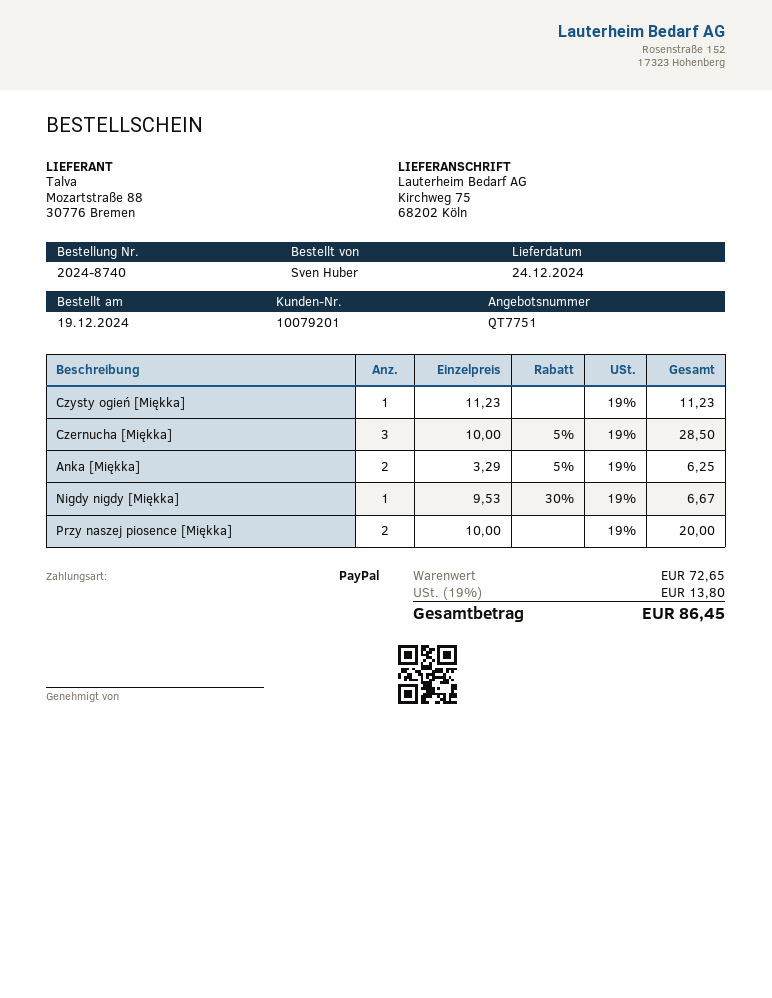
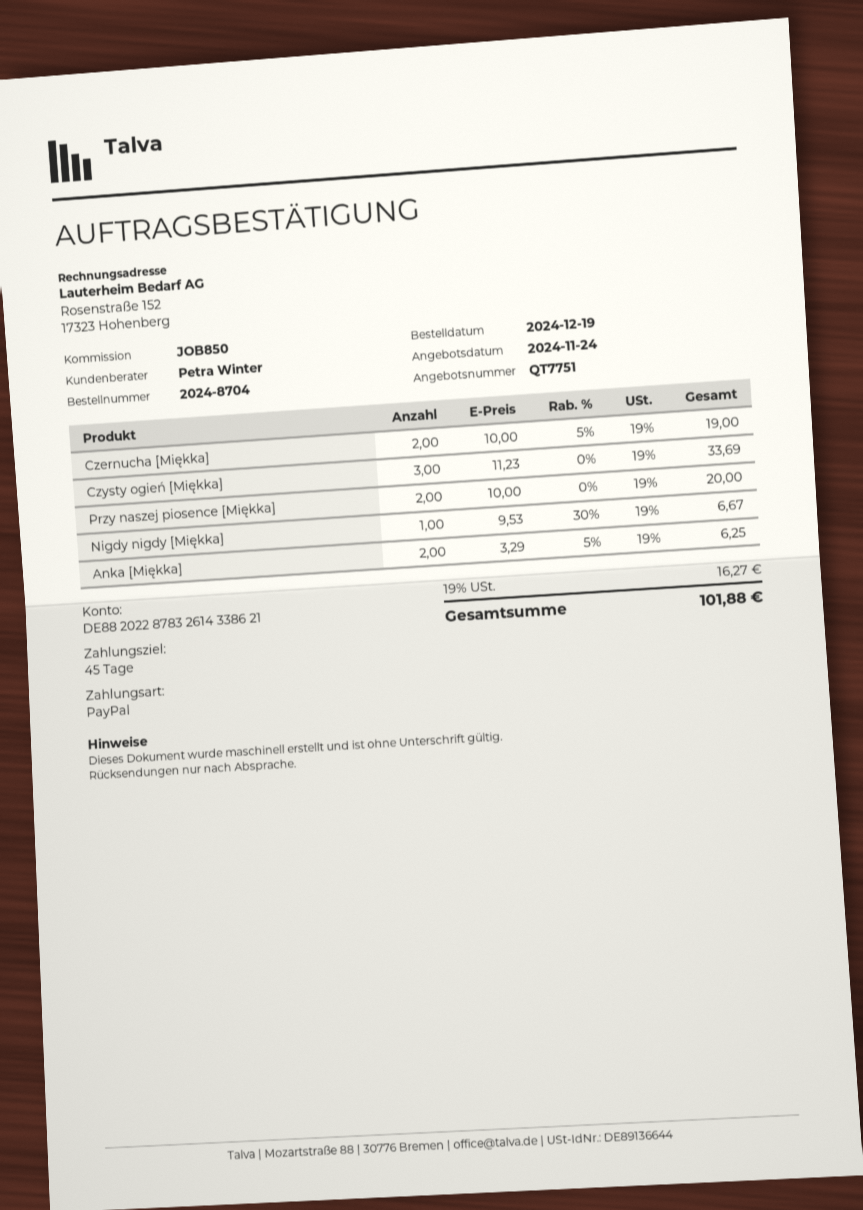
order number: 2024-8740 -> 2024-8704
Czysty ogień [Miękka]: 1 x 11.23 = 11.23 -> 3 x 11.23 = 33.69
Czernucha [Miękka]: 3 x 10.00 - 5% = 28.50 -> 2 x 10.00 - 5% = 19.00
tax: 19% = 13.80 -> 19% = 16.27
total: 86.45 -> 101.88

